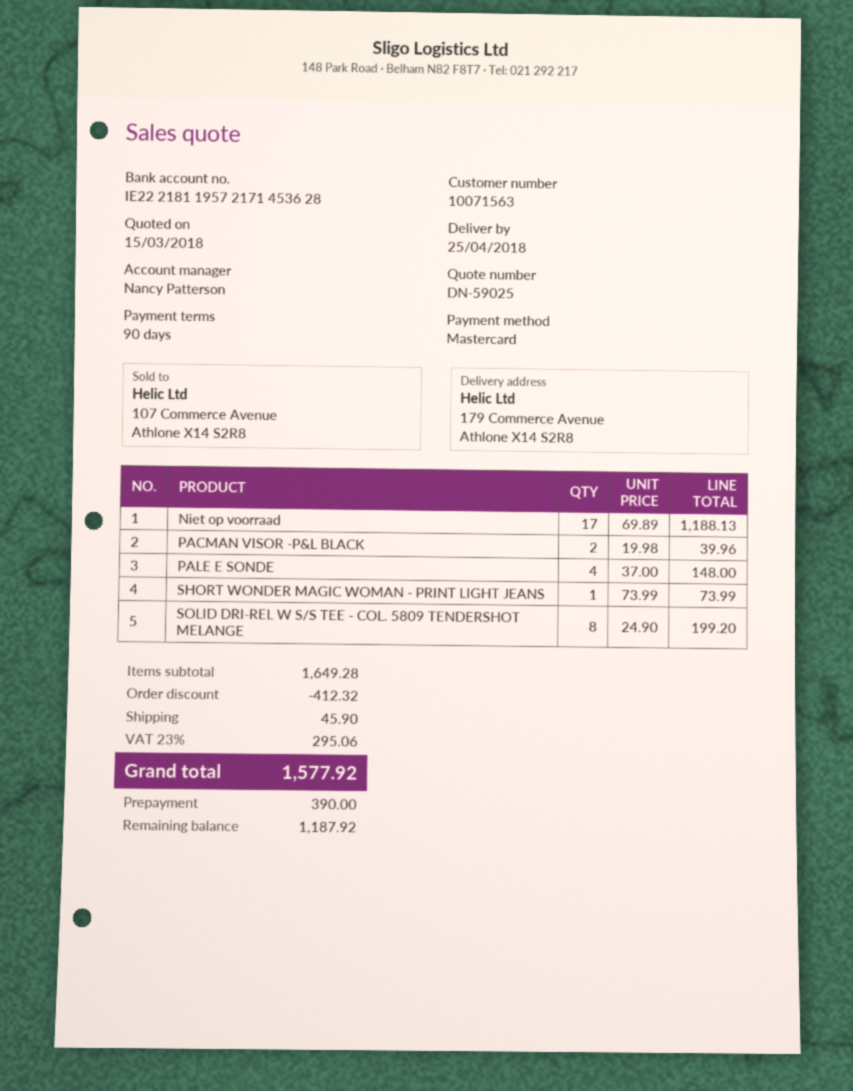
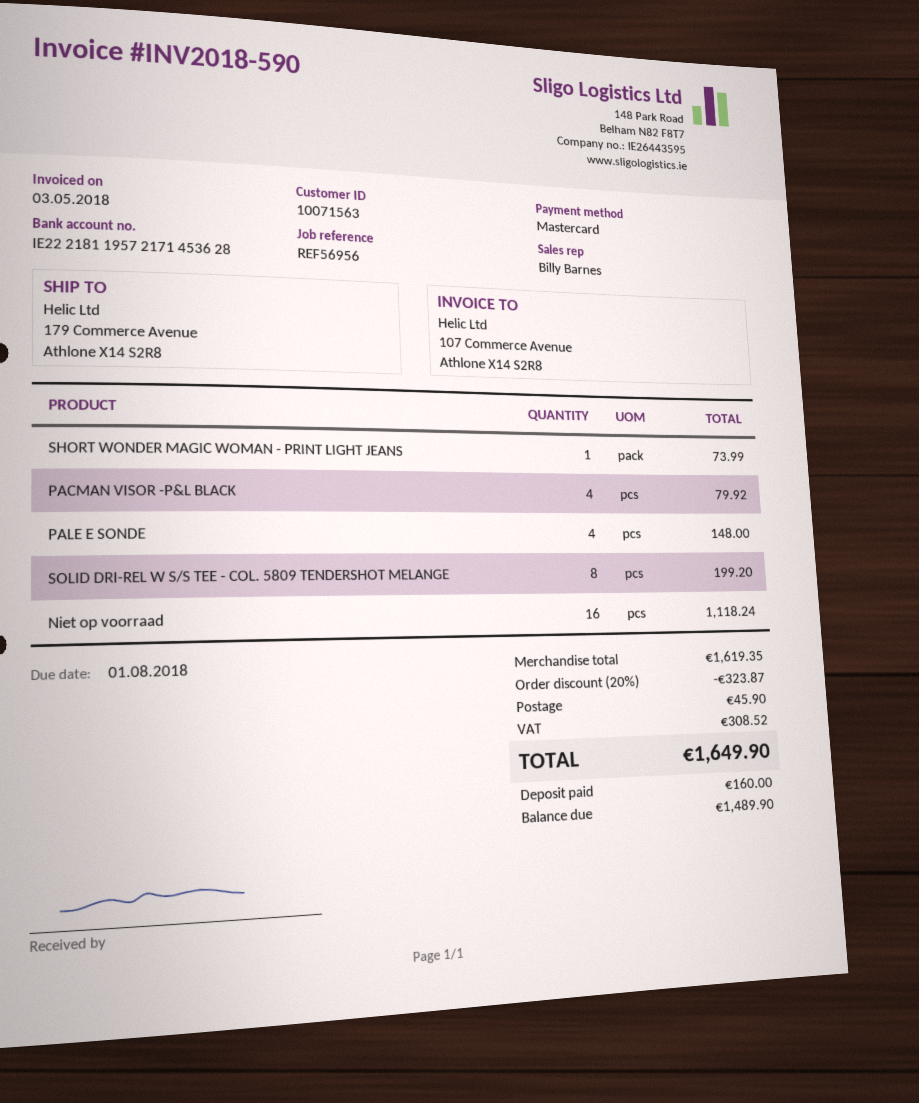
sales rep: Nancy Patterson -> Billy Barnes
Niet op voorraad: 17 for 1188.13 -> 16 for 1118.24
PACMAN VISOR -P&L BLACK: 2 for 39.96 -> 4 for 79.92
subtotal: 1649.28 -> 1619.35
discount: 412.32 -> 323.87
tax: 295.06 -> 308.52
total: 1577.92 -> 1649.90
deposit: 390.00 -> 160.00
balance: 1187.92 -> 1489.90

